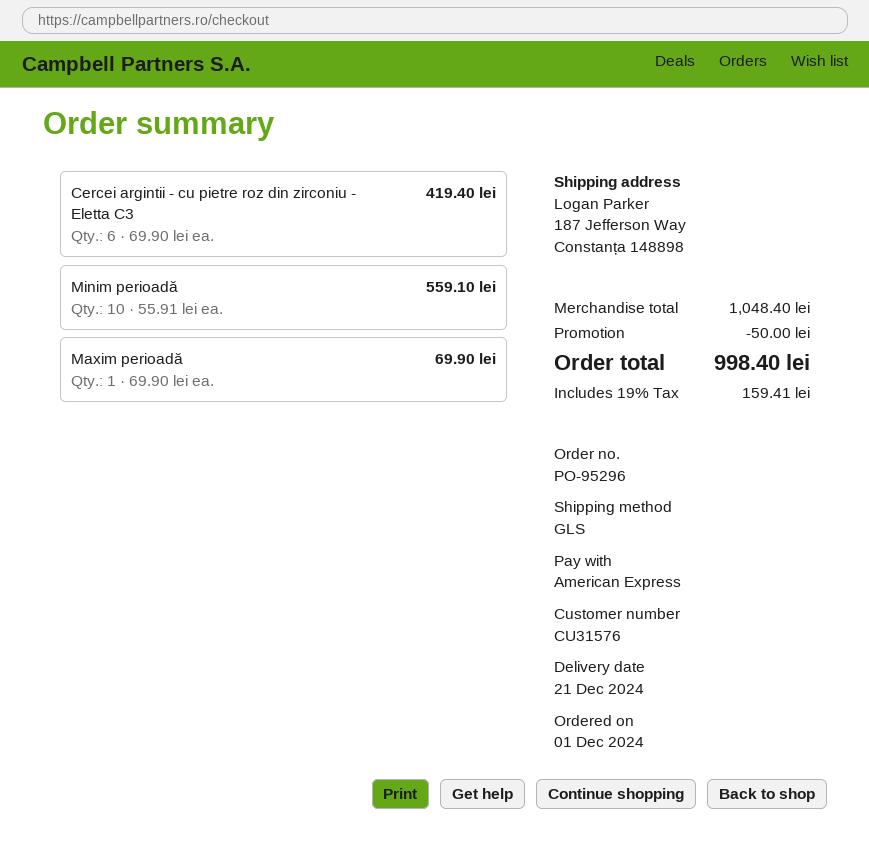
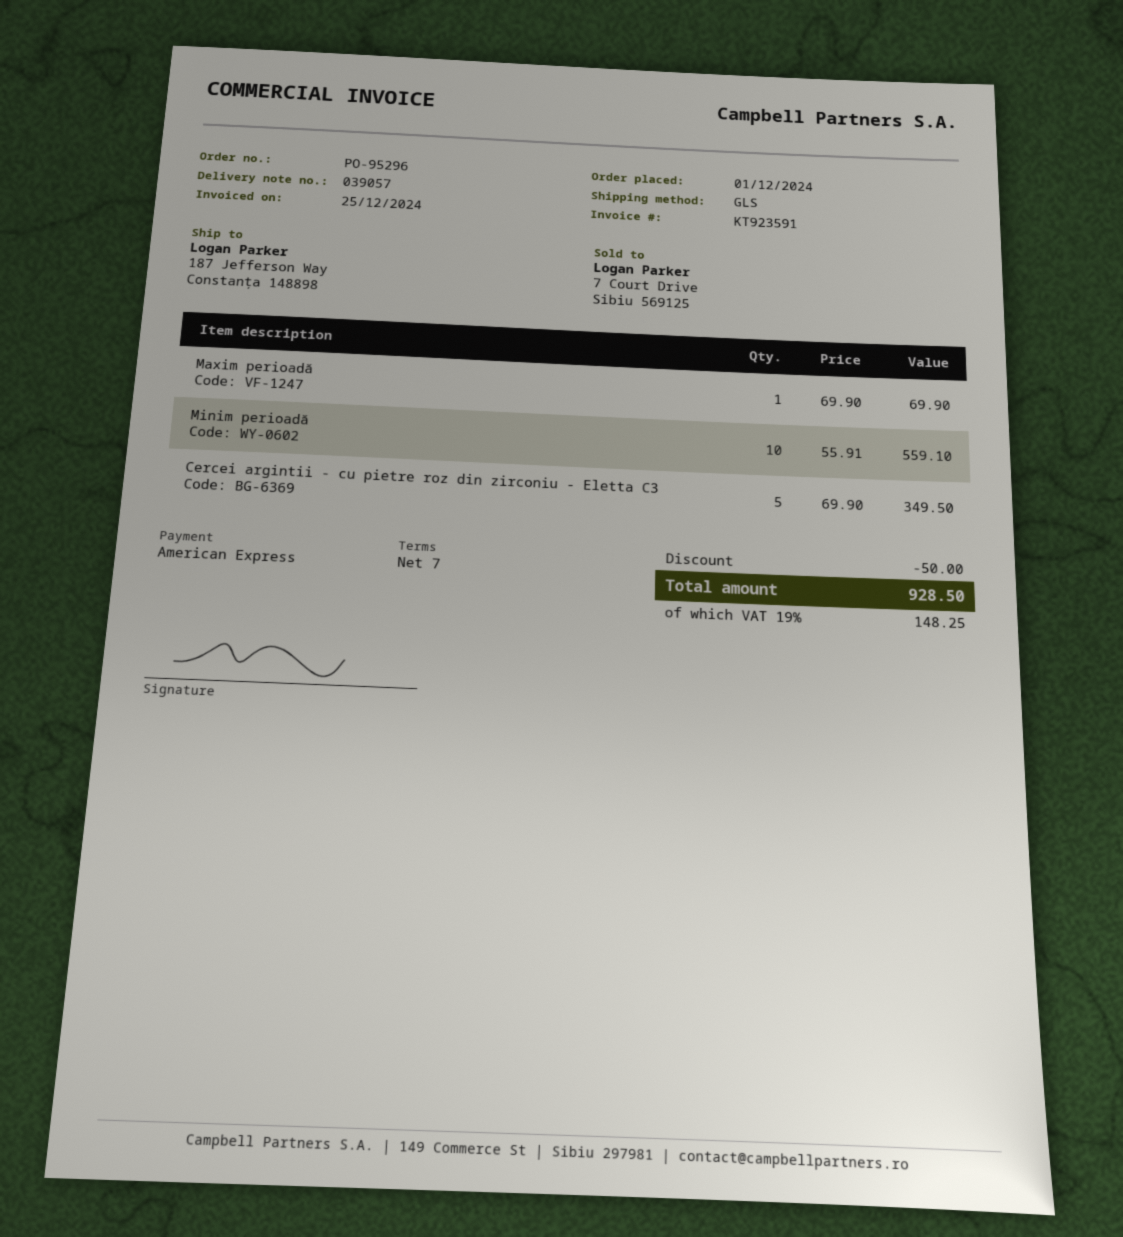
Cercei argintii - cu pietre roz din zirconiu - Eletta C3: 6 x 69.90 = 419.40 -> 5 x 69.90 = 349.50
tax: 19% = 159.41 -> 19% = 148.25
total: 998.40 -> 928.50

